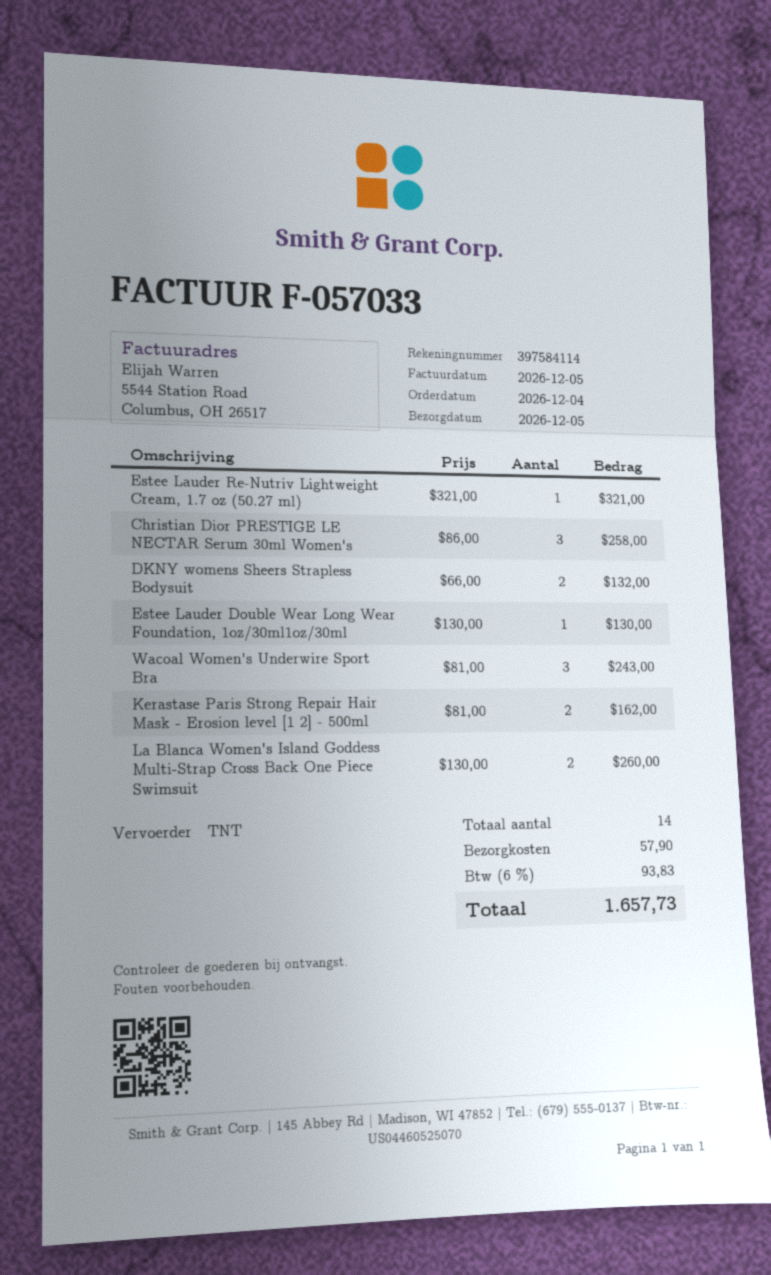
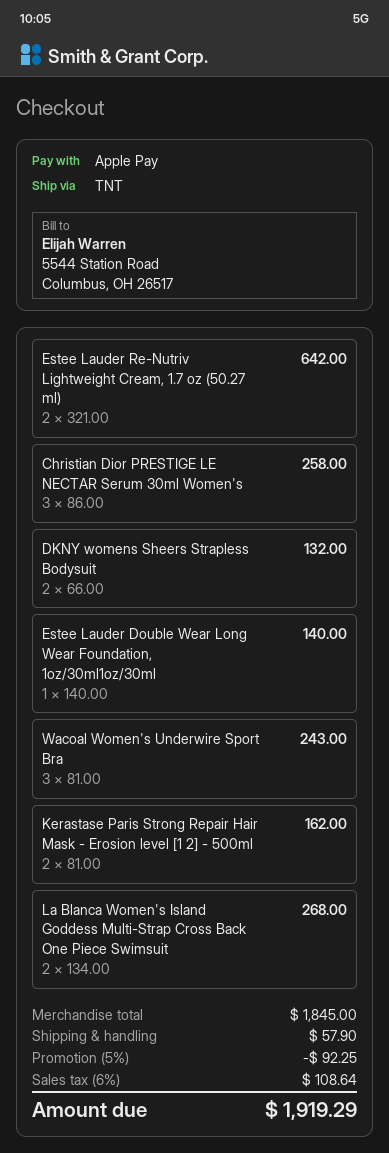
Estee Lauder Re-Nutriv Lightweight Cream, 1.7 oz (50.27 ml): 1 x 321.00 = 321.00 -> 2 x 321.00 = 642.00
Estee Lauder Double Wear Long Wear Foundation, 1oz/30ml1oz/30ml: 1 x 130.00 = 130.00 -> 1 x 140.00 = 140.00
La Blanca Women's Island Goddess Multi-Strap Cross Back One Piece Swimsuit: 2 x 130.00 = 260.00 -> 2 x 134.00 = 268.00
discount: none -> 5% = 92.25
tax: 6% = 93.83 -> 6% = 108.64
total: 1657.73 -> 1919.29

